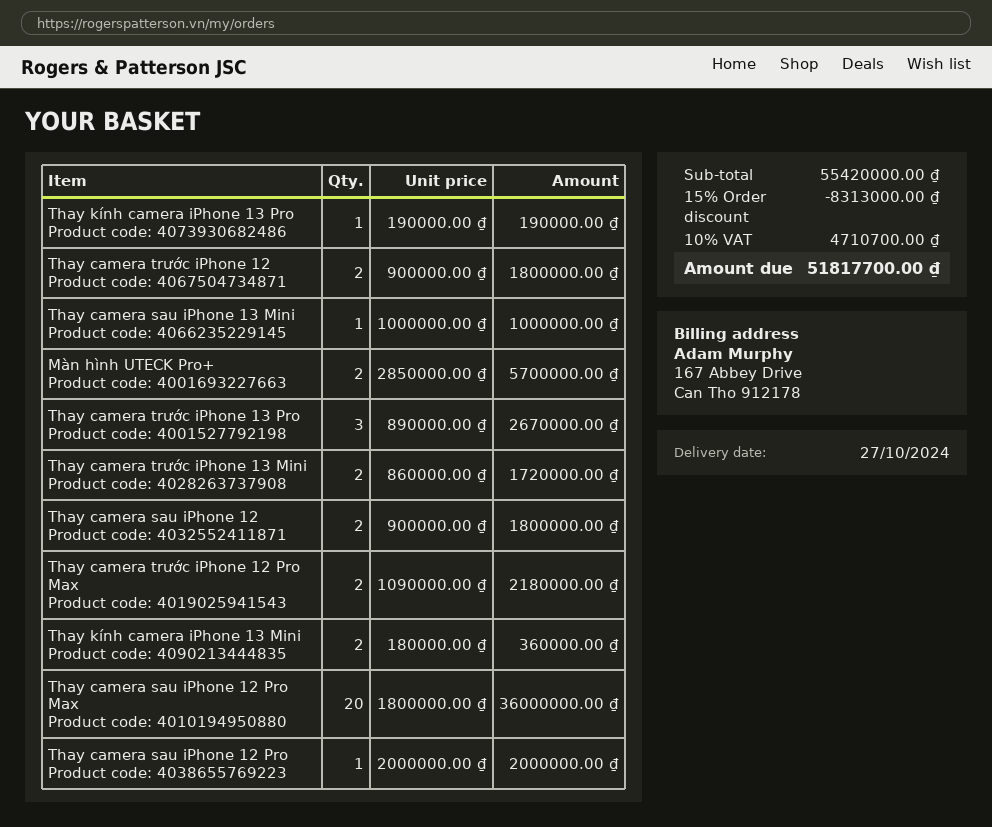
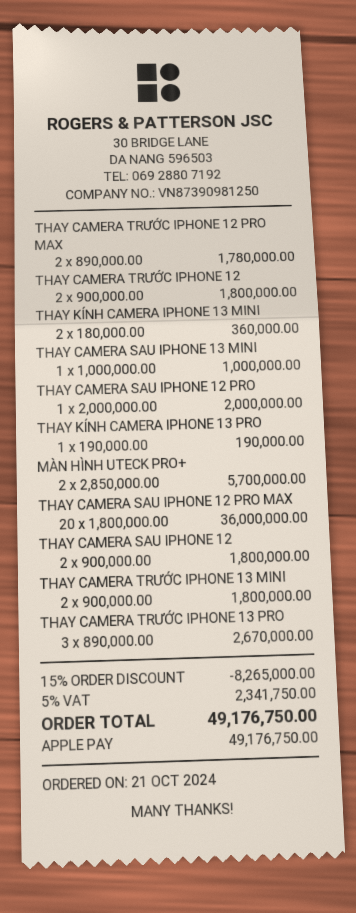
Thay camera trước iPhone 13 Mini: 2 x 860000.00 = 1720000.00 -> 2 x 900000.00 = 1800000.00
Thay camera trước iPhone 12 Pro Max: 2 x 1090000.00 = 2180000.00 -> 2 x 890000.00 = 1780000.00
discount: 15% = 8313000.00 -> 15% = 8265000.00
tax: 10% = 4710700.00 -> 5% = 2341750.00
total: 51817700.00 -> 49176750.00

